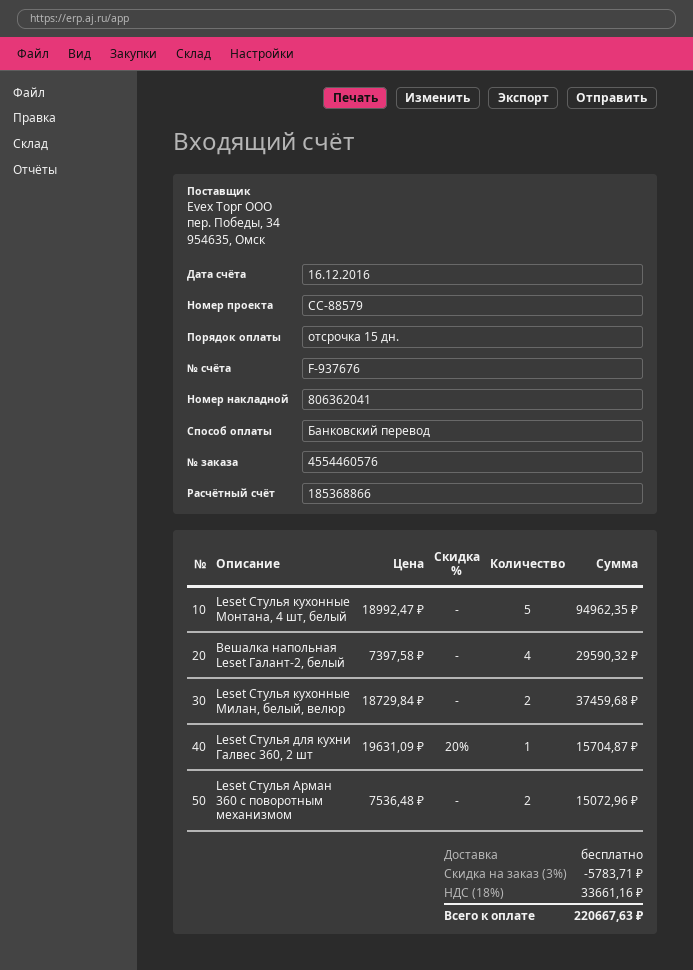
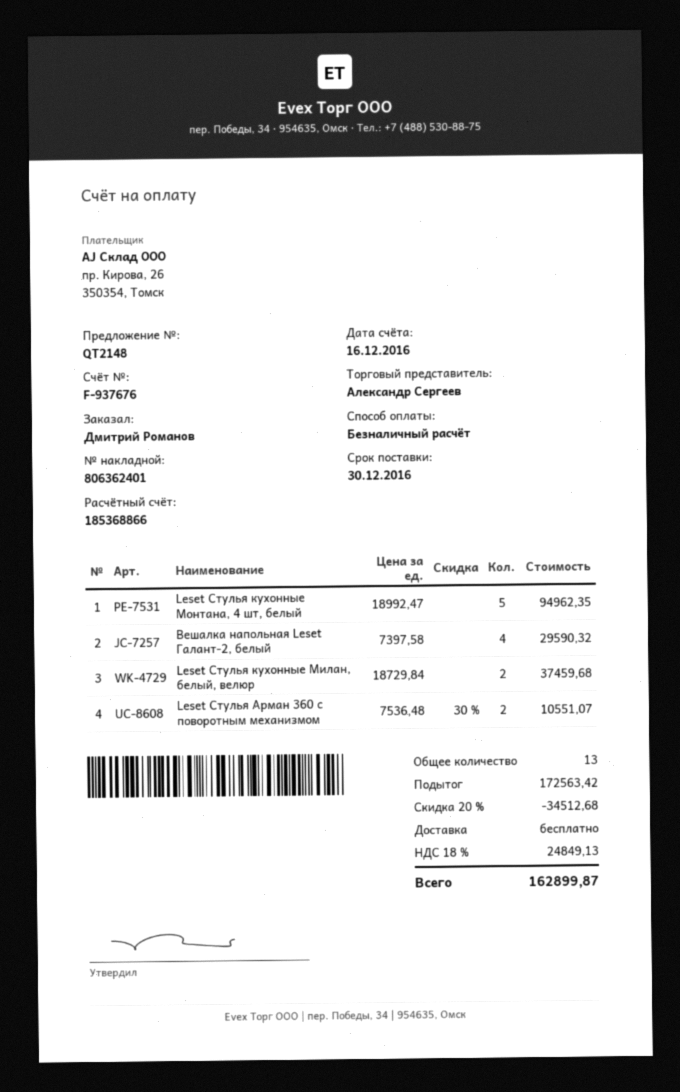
delivery note number: 806362041 -> 806362401
Leset Стулья для кухни Галвес 360, 2 шт: 1 x 19631.09 - 20% = 15704.87 -> none
Leset Стулья Арман 360 с поворотным механизмом: 2 x 7536.48 = 15072.96 -> 2 x 7536.48 - 30% = 10551.07
discount: 3% = 5783.71 -> 20% = 34512.68
tax: 18% = 33661.16 -> 18% = 24849.13
total: 220667.63 -> 162899.87

